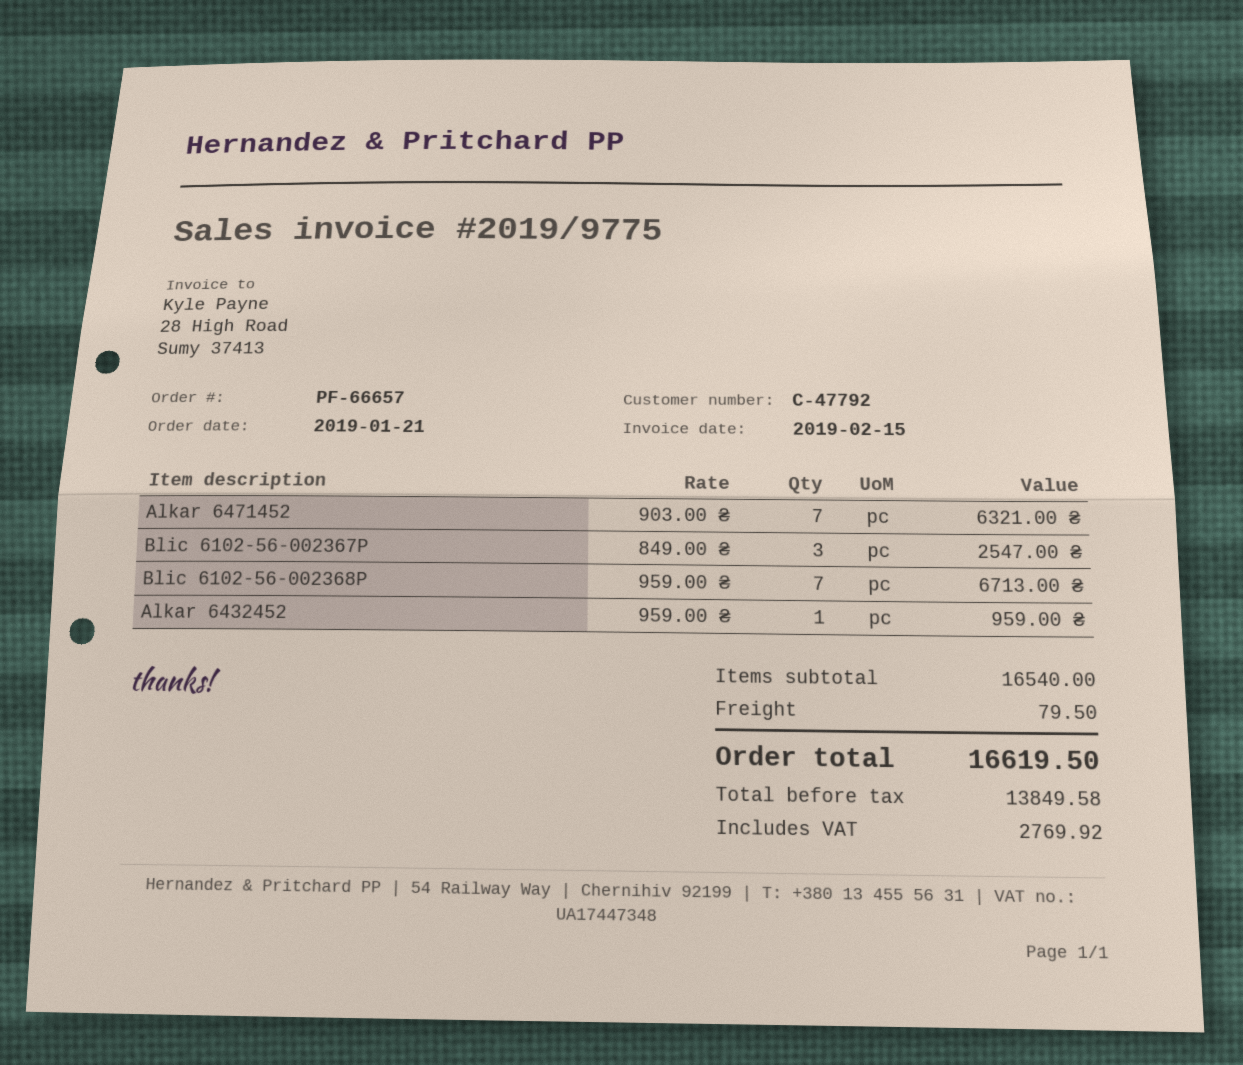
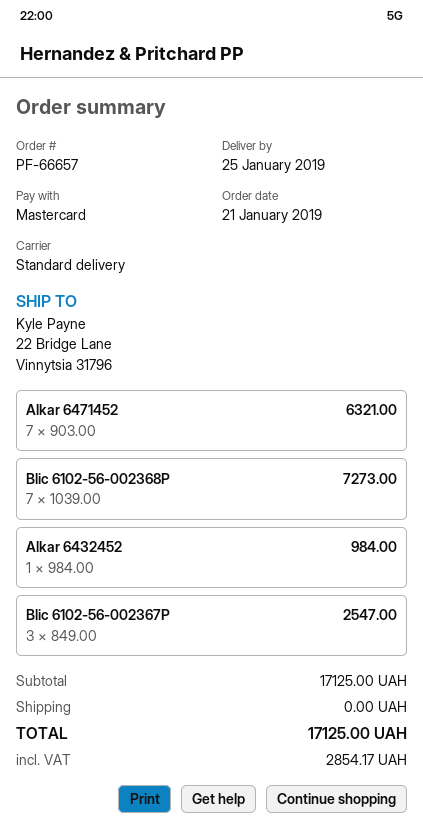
Blic 6102-56-002368P: 7 x 959.00 = 6713.00 -> 7 x 1039.00 = 7273.00
Alkar 6432452: 1 x 959.00 = 959.00 -> 1 x 984.00 = 984.00
subtotal: 16540.00 -> 17125.00
shipping: 79.50 -> 0.00
tax: 2769.92 -> 2854.17
total: 16619.50 -> 17125.00

